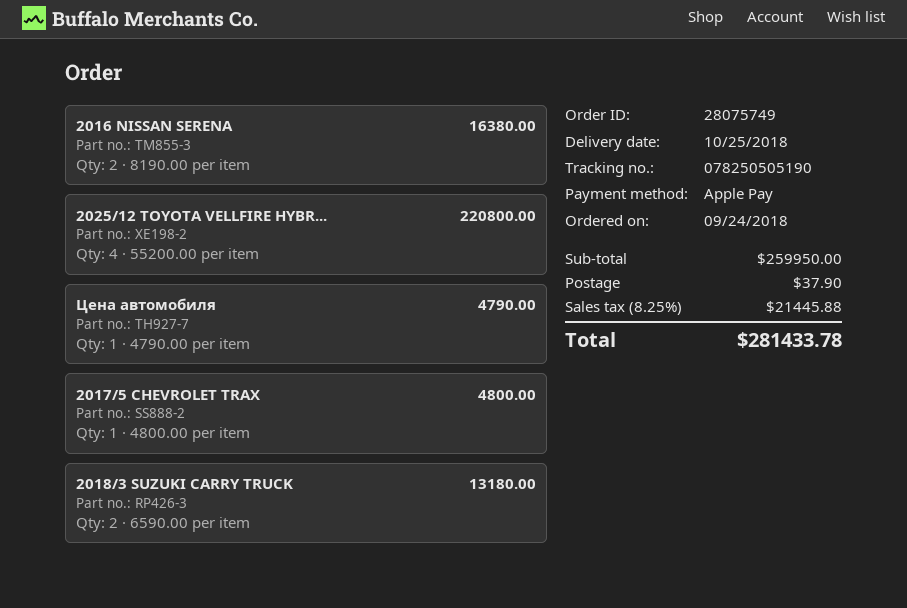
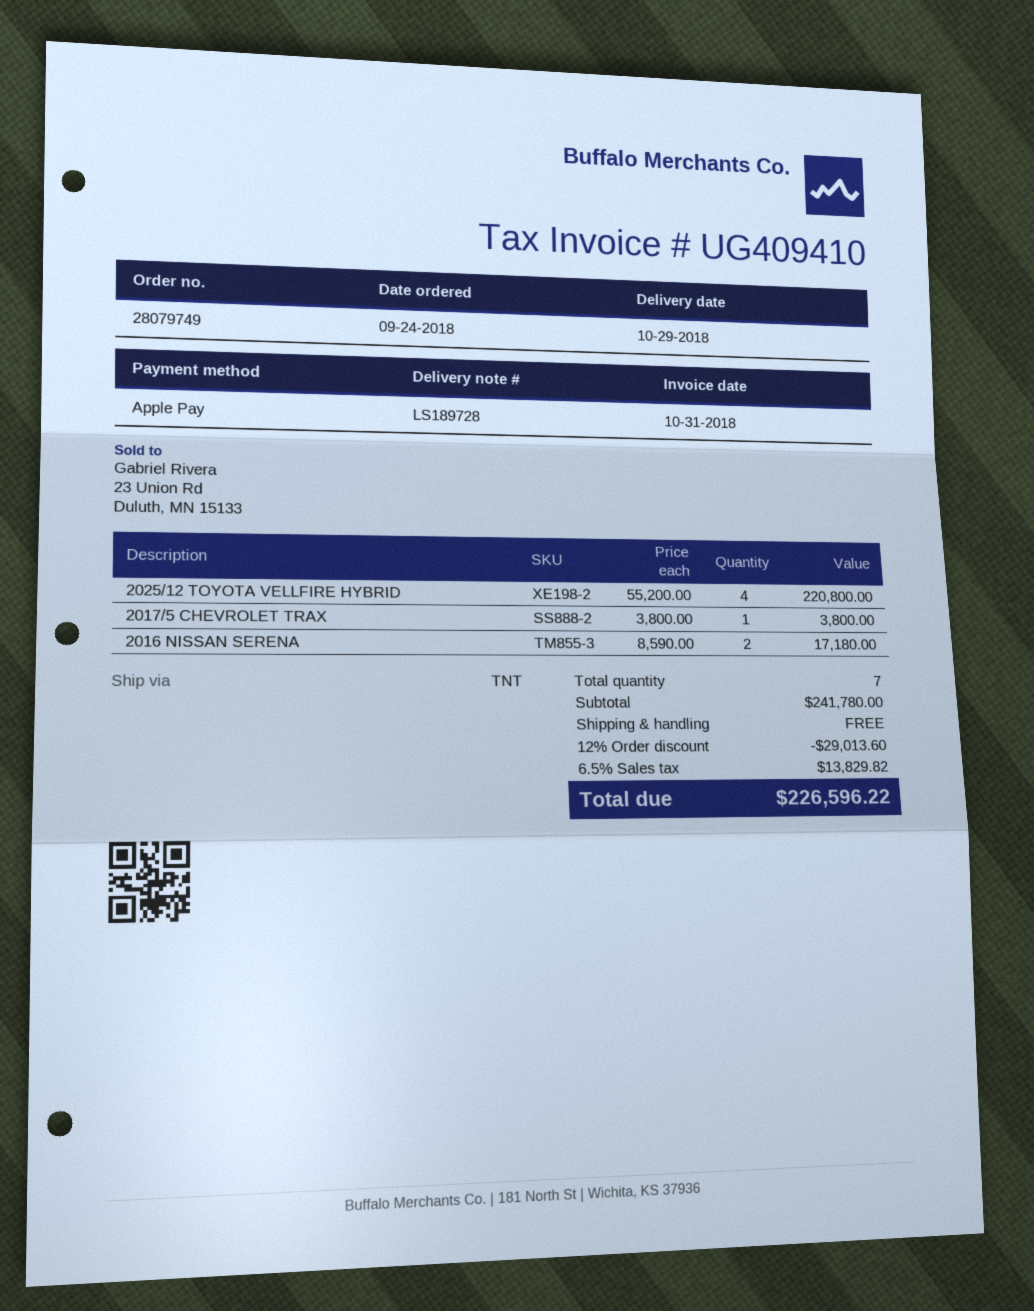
order number: 28075749 -> 28079749
delivery date: 2018-10-25 -> 2018-10-29
2016 NISSAN SERENA: 2 x 8190.00 = 16380.00 -> 2 x 8590.00 = 17180.00
Цена автомобиля: 1 x 4790.00 = 4790.00 -> none
2017/5 CHEVROLET TRAX: 1 x 4800.00 = 4800.00 -> 1 x 3800.00 = 3800.00
2018/3 SUZUKI CARRY TRUCK: 2 x 6590.00 = 13180.00 -> none
subtotal: 259950.00 -> 241780.00
discount: none -> 12% = 29013.60
shipping: 37.90 -> 0.00
tax: 8.25% = 21445.88 -> 6.5% = 13829.82
total: 281433.78 -> 226596.22

